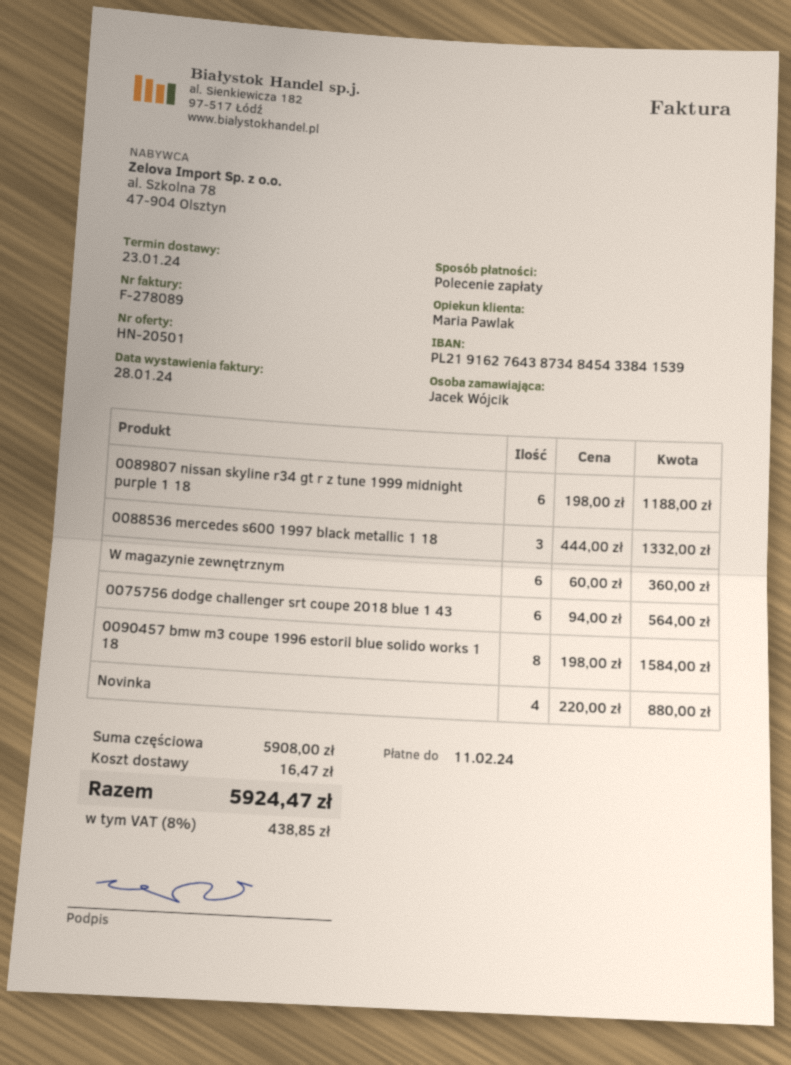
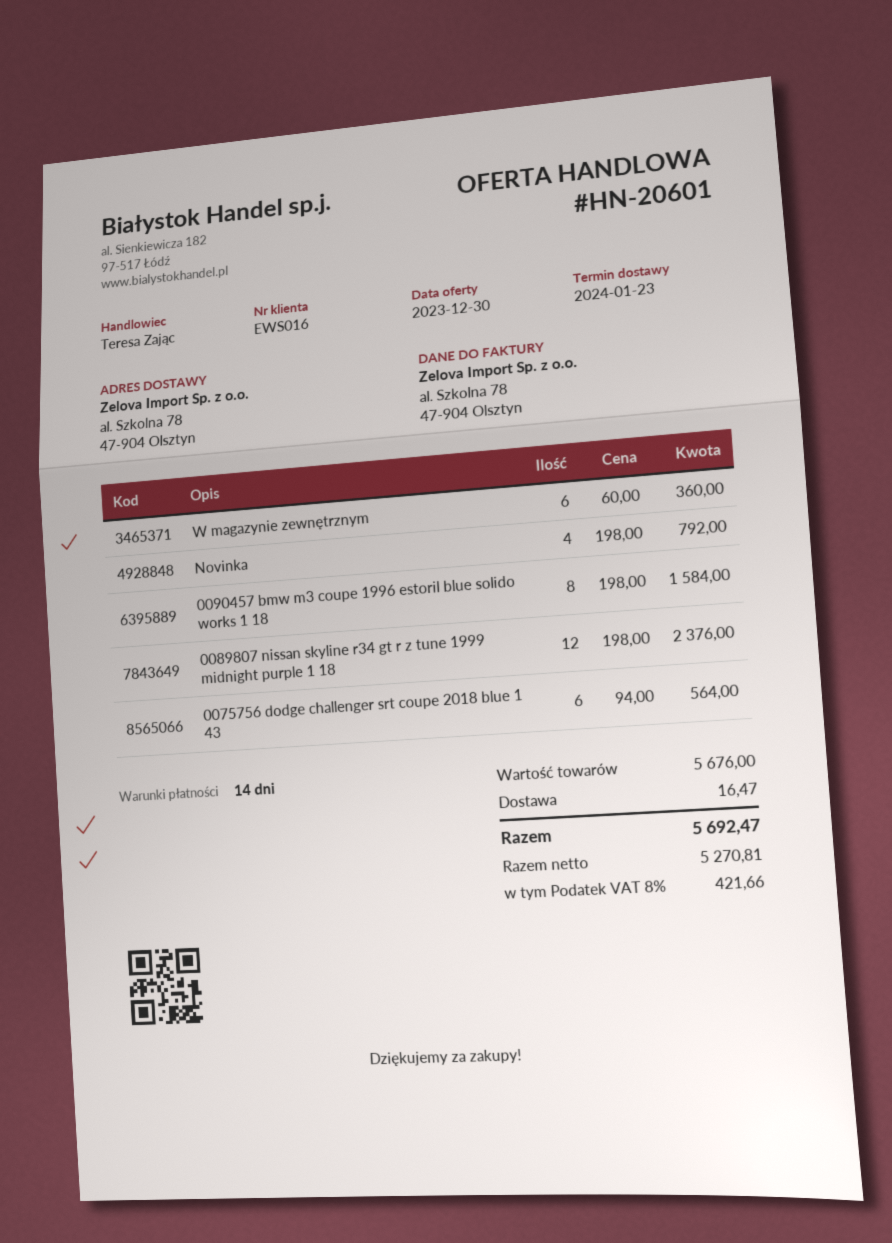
quote number: HN-20501 -> HN-20601
sales rep: Maria Pawlak -> Teresa Zając
0089807 nissan skyline r34 gt r z tune 1999 midnight purple 1 18: 6 x 198.00 = 1188.00 -> 12 x 198.00 = 2376.00
0088536 mercedes s600 1997 black metallic 1 18: 3 x 444.00 = 1332.00 -> none
Novinka: 4 x 220.00 = 880.00 -> 4 x 198.00 = 792.00
subtotal: 5908.00 -> 5676.00
tax: 8% = 438.85 -> 8% = 421.66
total: 5924.47 -> 5692.47

